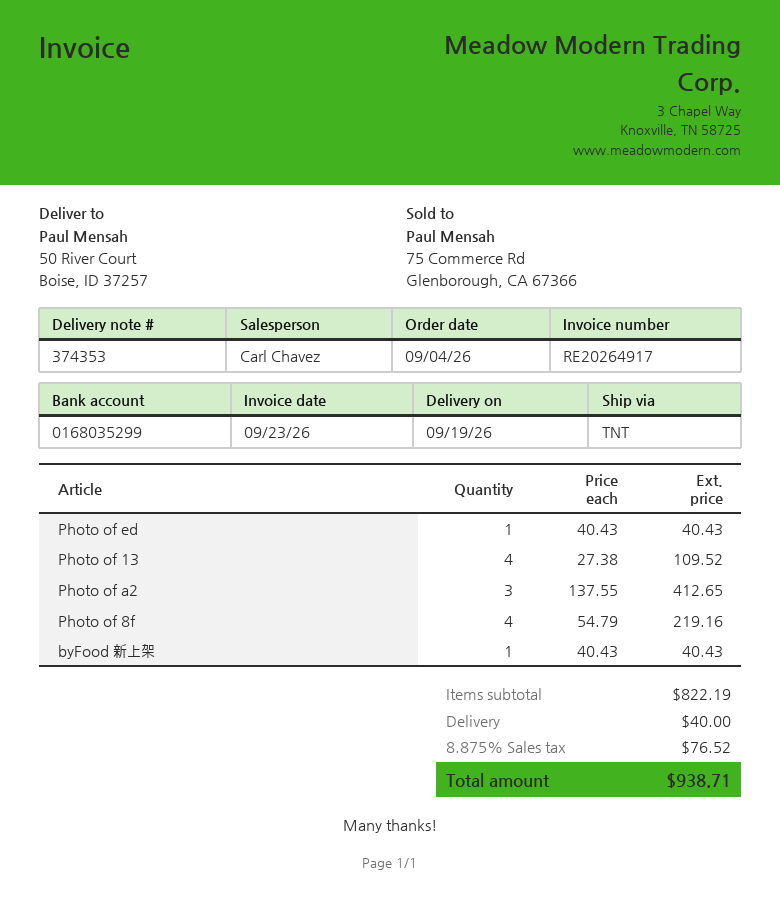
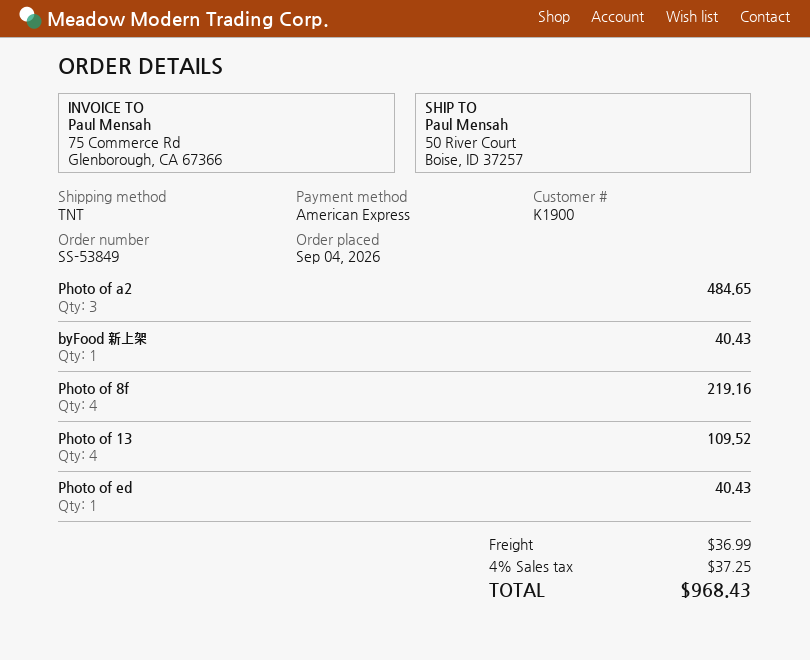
Photo of a2: 3 for 412.65 -> 3 for 484.65
shipping: 40.00 -> 36.99
tax: 8.875% = 76.52 -> 4% = 37.25
total: 938.71 -> 968.43

